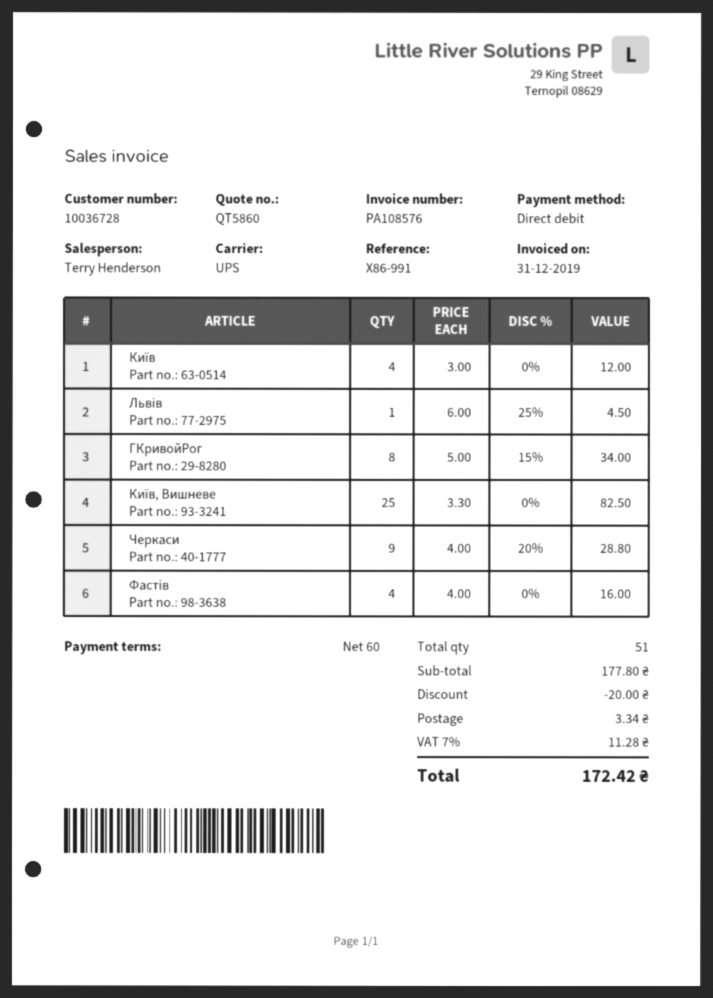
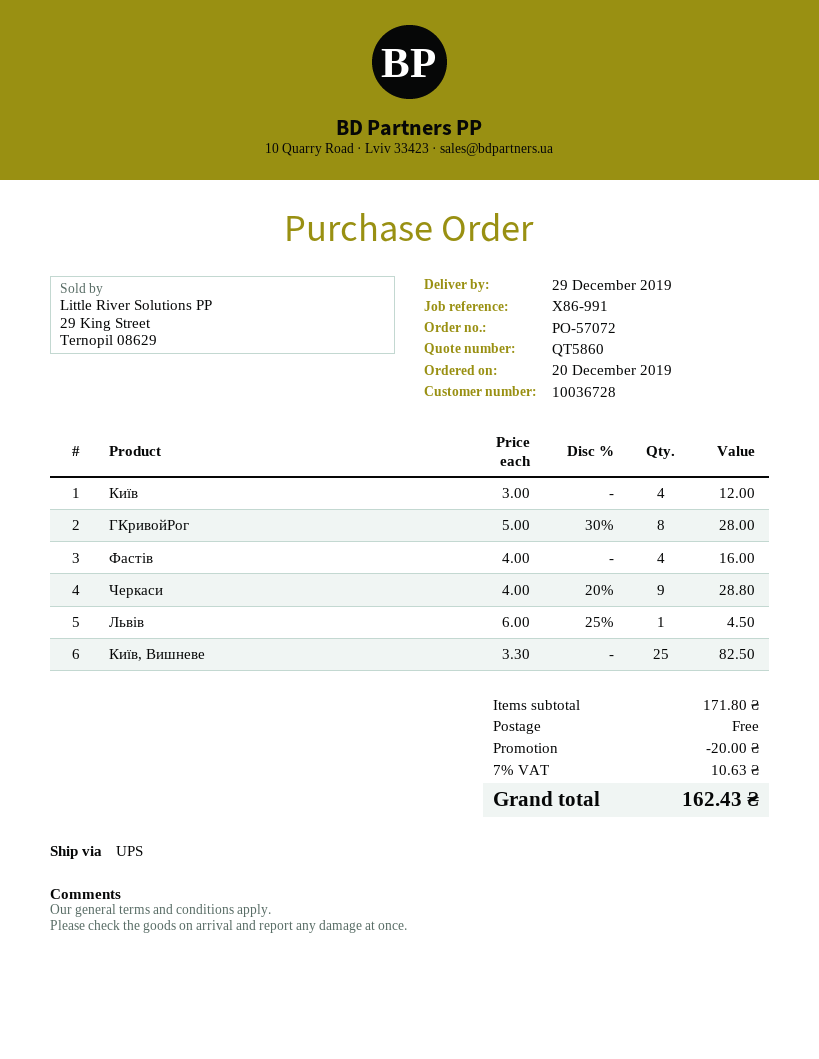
ГКривойРог: 8 x 5.00 - 15% = 34.00 -> 8 x 5.00 - 30% = 28.00
subtotal: 177.80 -> 171.80
shipping: 3.34 -> 0.00
tax: 7% = 11.28 -> 7% = 10.63
total: 172.42 -> 162.43

